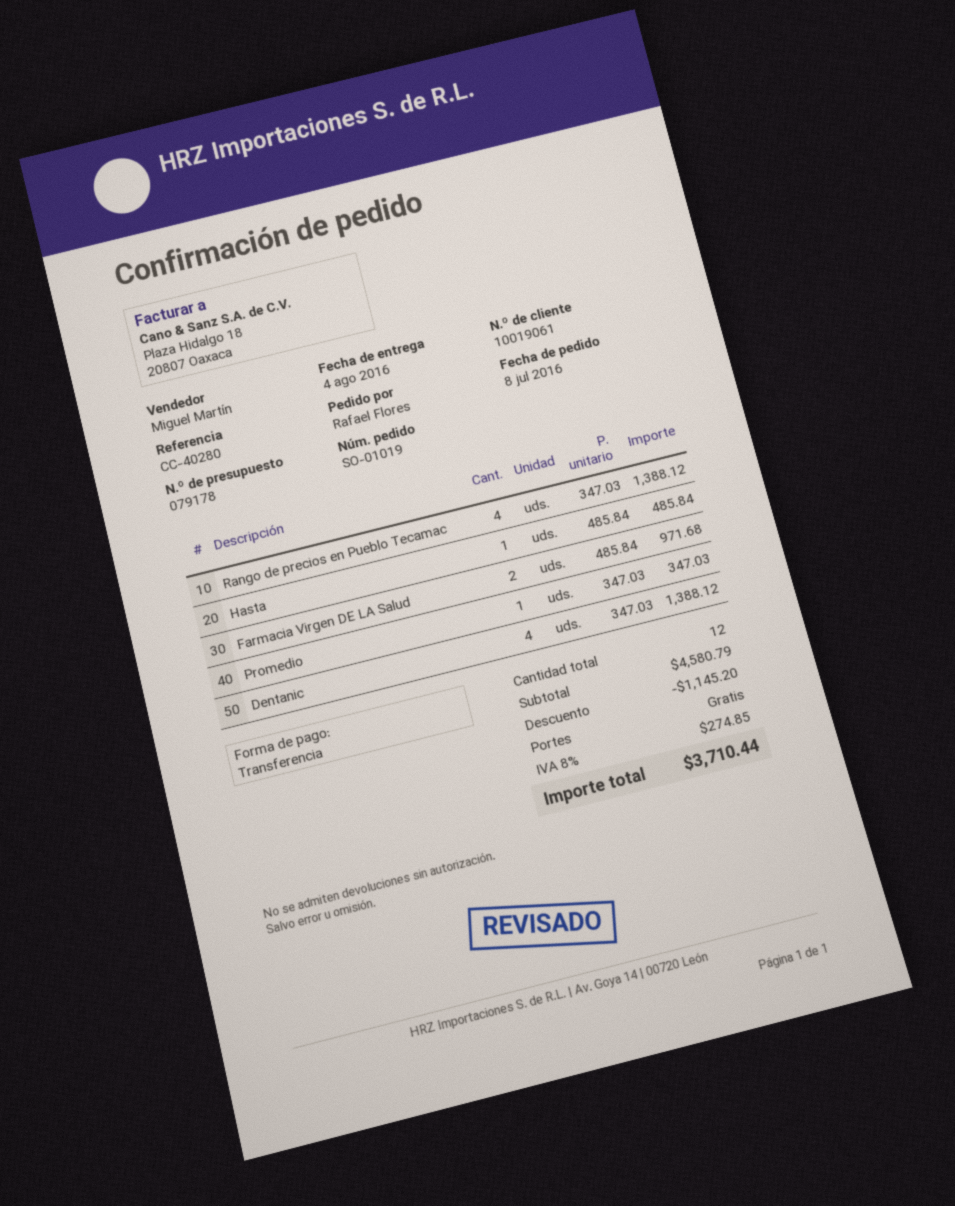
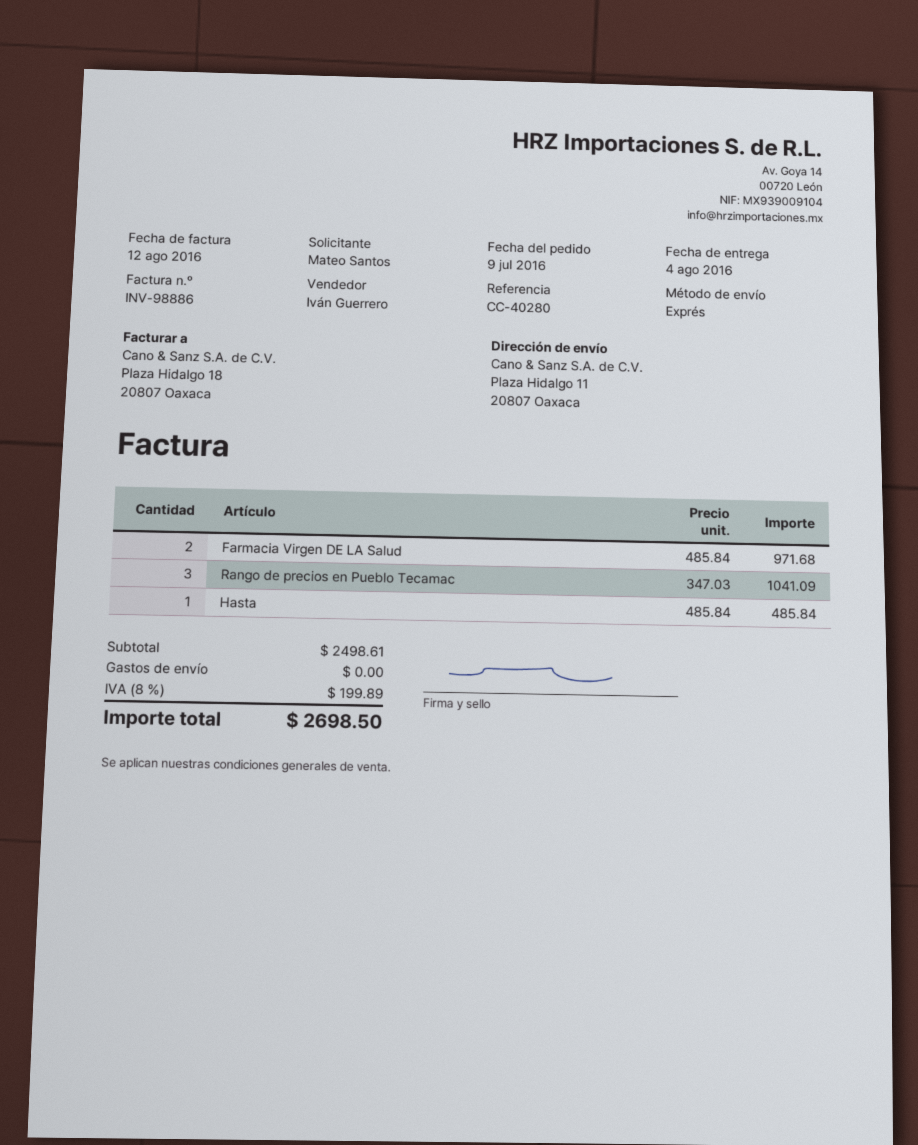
order date: 2016-07-08 -> 2016-07-09
ordered by: Rafael Flores -> Mateo Santos
sales rep: Miguel Martín -> Iván Guerrero
Rango de precios en Pueblo Tecamac: 4 x 347.03 = 1388.12 -> 3 x 347.03 = 1041.09
Promedio: 1 x 347.03 = 347.03 -> none
Dentanic: 4 x 347.03 = 1388.12 -> none
subtotal: 4580.79 -> 2498.61
discount: 1145.20 -> none
tax: 8% = 274.85 -> 8% = 199.89
total: 3710.44 -> 2698.50

